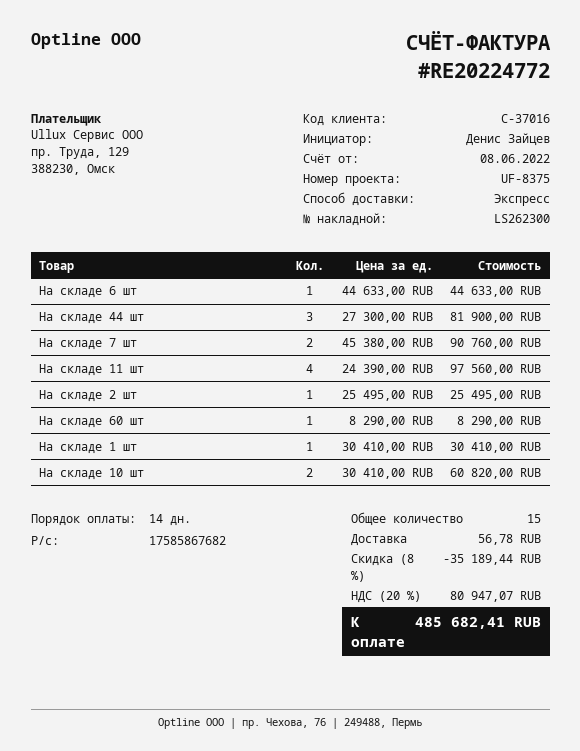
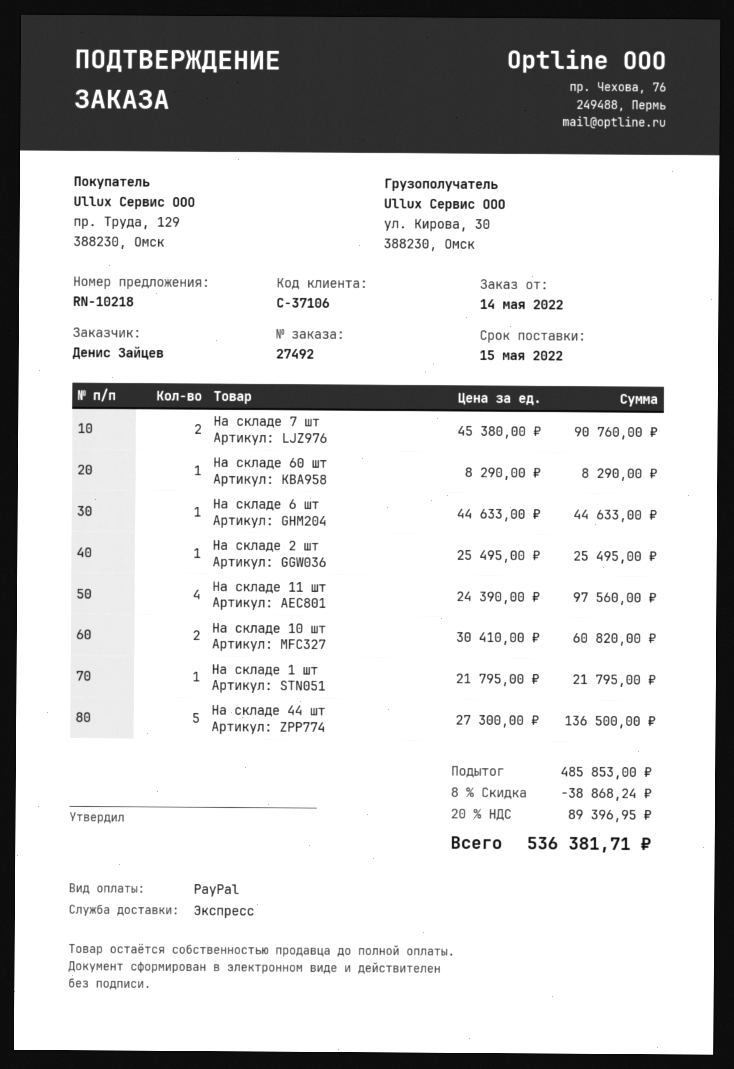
customer number: C-37016 -> C-37106
На складе 44 шт: 3 x 27300.00 = 81900.00 -> 5 x 27300.00 = 136500.00
На складе 1 шт: 1 x 30410.00 = 30410.00 -> 1 x 21795.00 = 21795.00
discount: 8% = 35189.44 -> 8% = 38868.24
shipping: 56.78 -> none
tax: 20% = 80947.07 -> 20% = 89396.95
total: 485682.41 -> 536381.71

